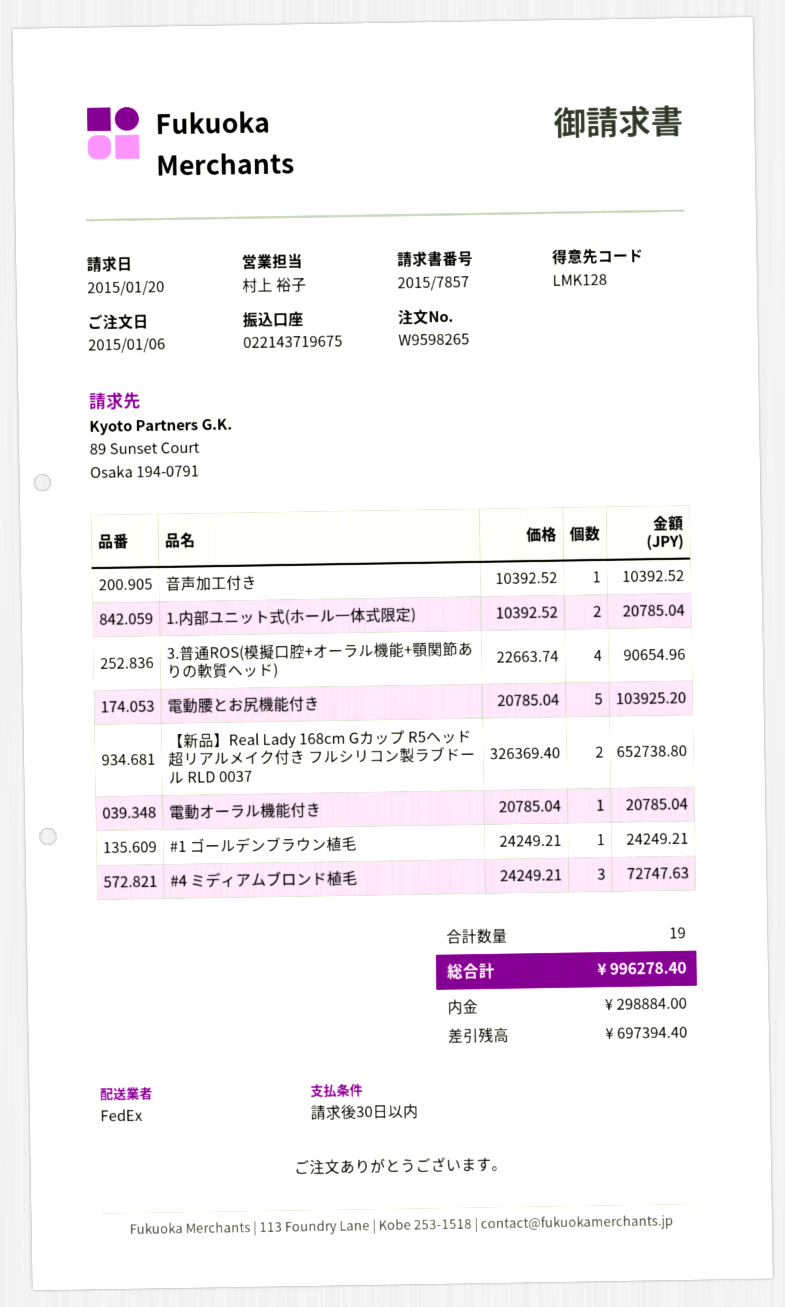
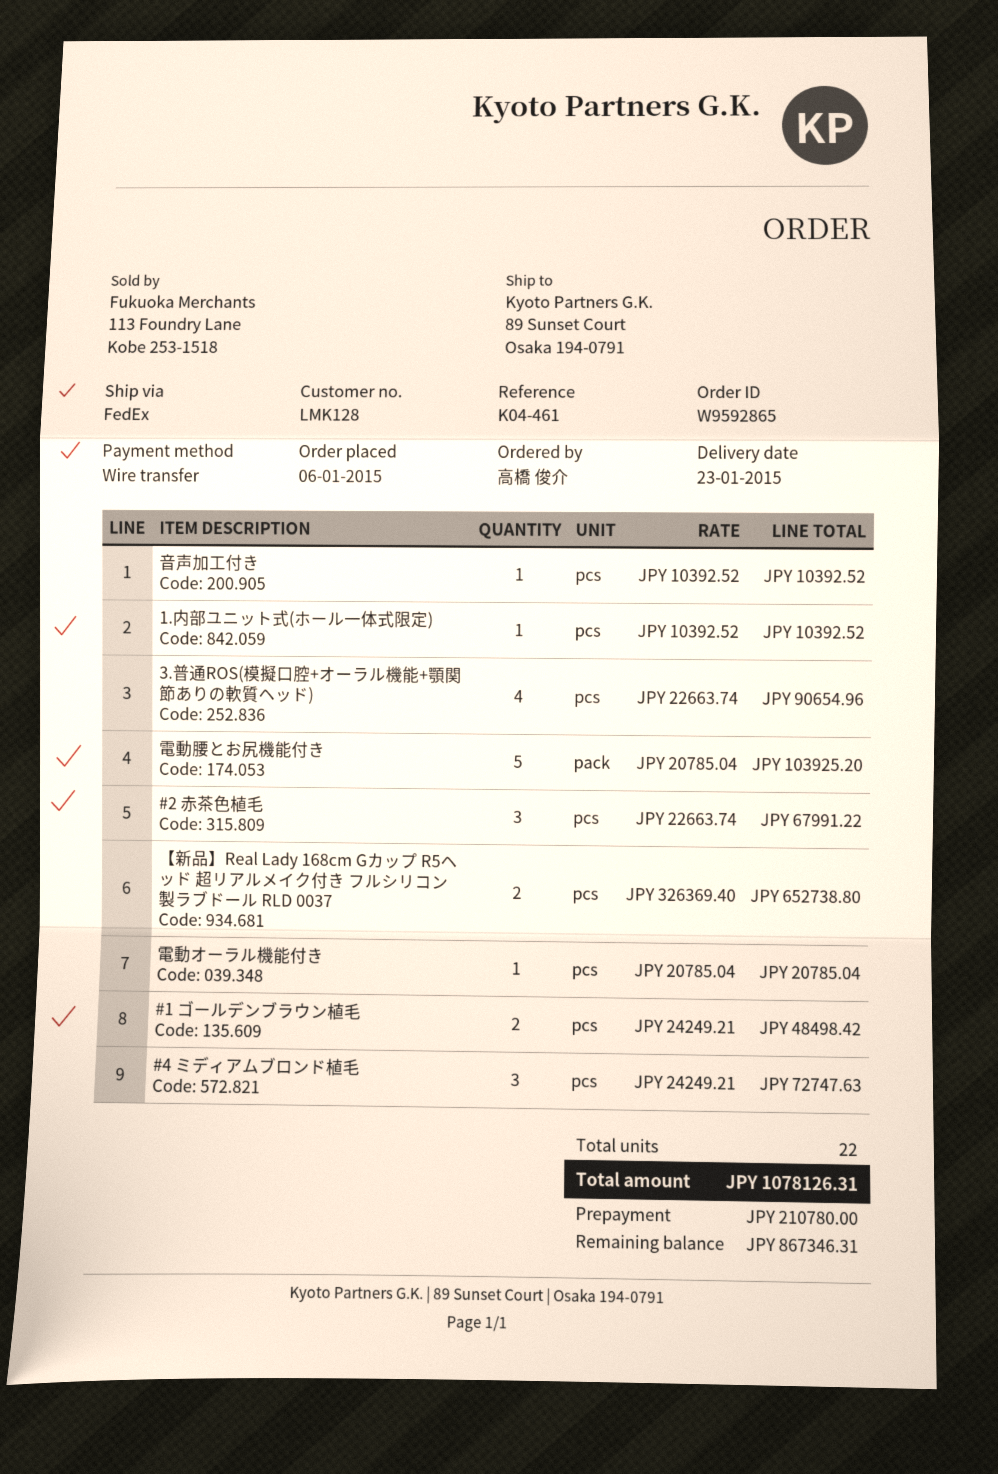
order number: W9598265 -> W9592865
1.内部ユニット式(ホール一体式限定): 2 x 10392.52 = 20785.04 -> 1 x 10392.52 = 10392.52
#1 ゴールデンブラウン植毛: 1 x 24249.21 = 24249.21 -> 2 x 24249.21 = 48498.42
#2 赤茶色植毛: none -> 3 x 22663.74 = 67991.22
total quantity: 19 -> 22
total: 996278.40 -> 1078126.31
deposit: 298884.00 -> 210780.00
balance: 697394.40 -> 867346.31

